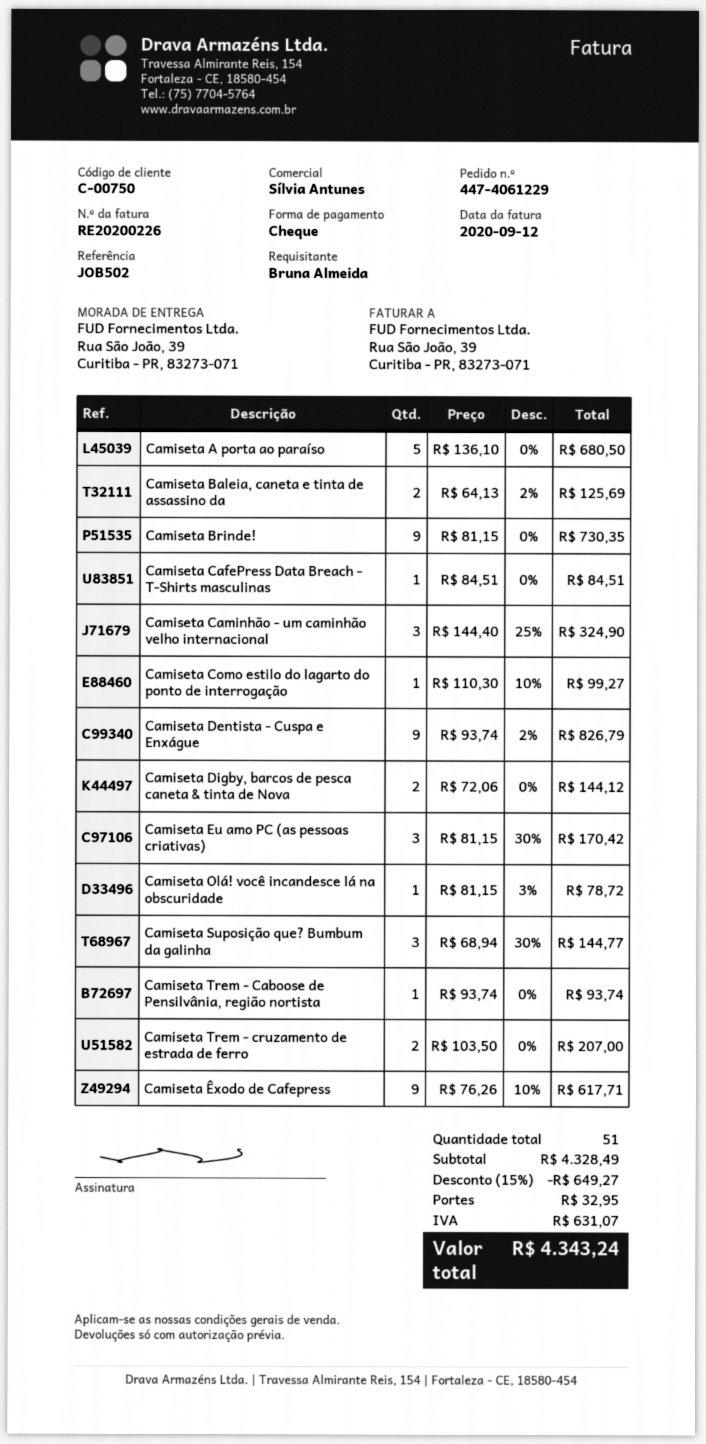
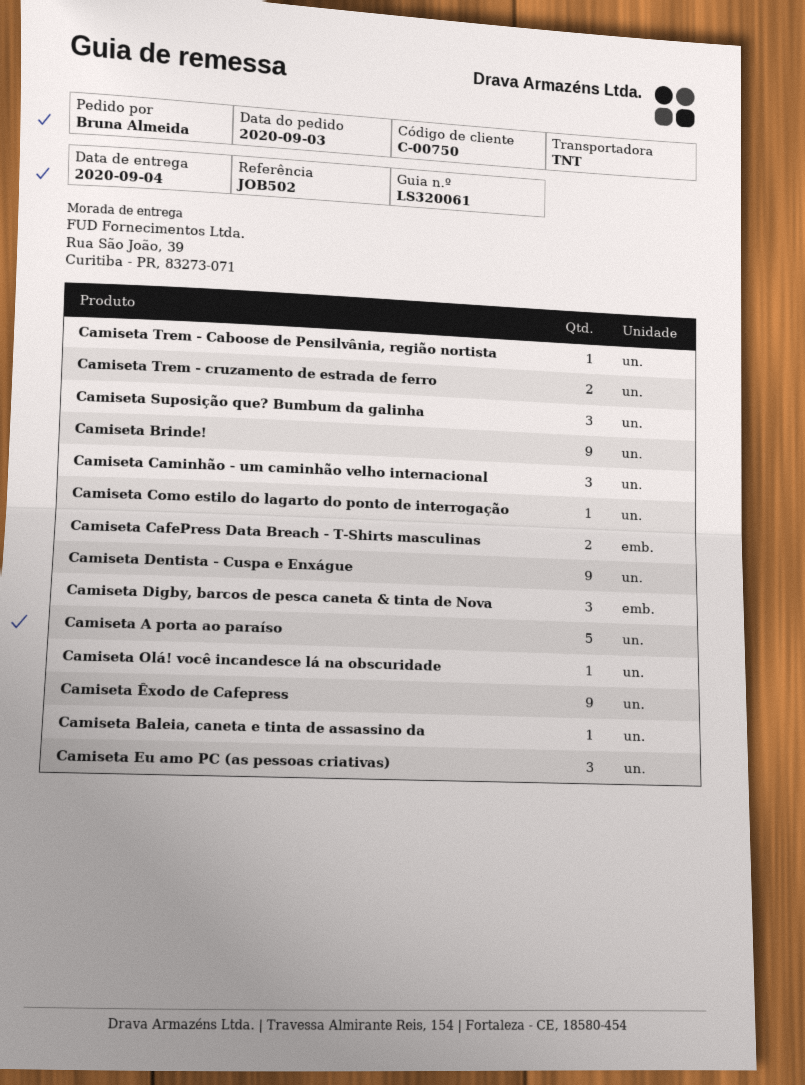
Camiseta Baleia, caneta e tinta de assassino da: 2 -> 1
Camiseta CafePress Data Breach - T-Shirts masculinas: 1 -> 2
Camiseta Digby, barcos de pesca caneta & tinta de Nova: 2 -> 3

